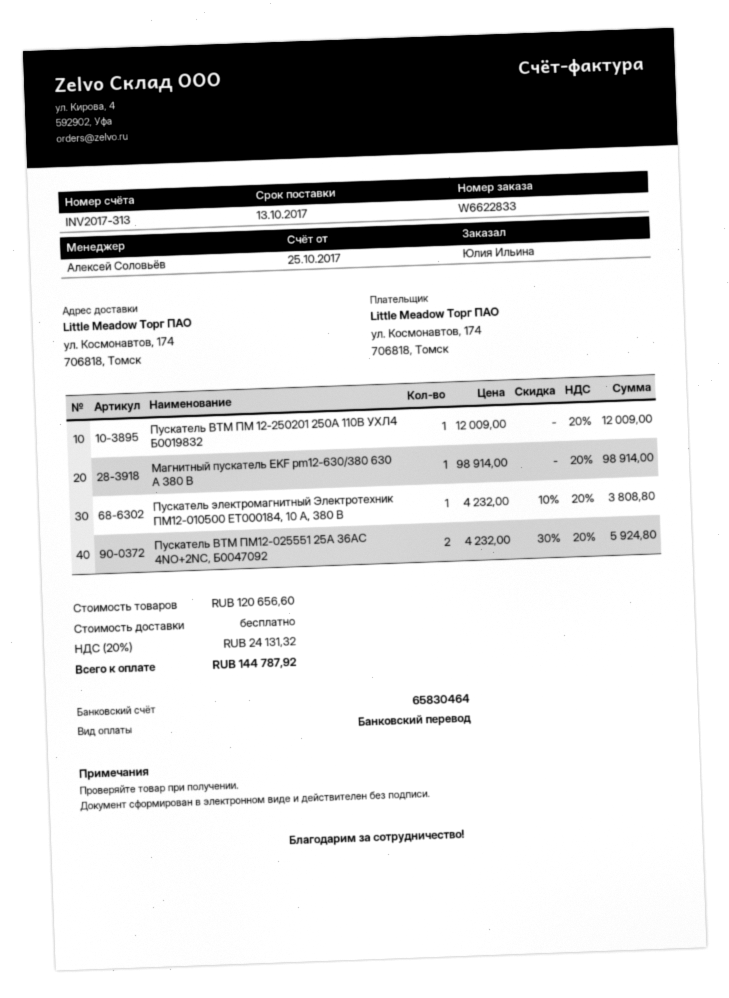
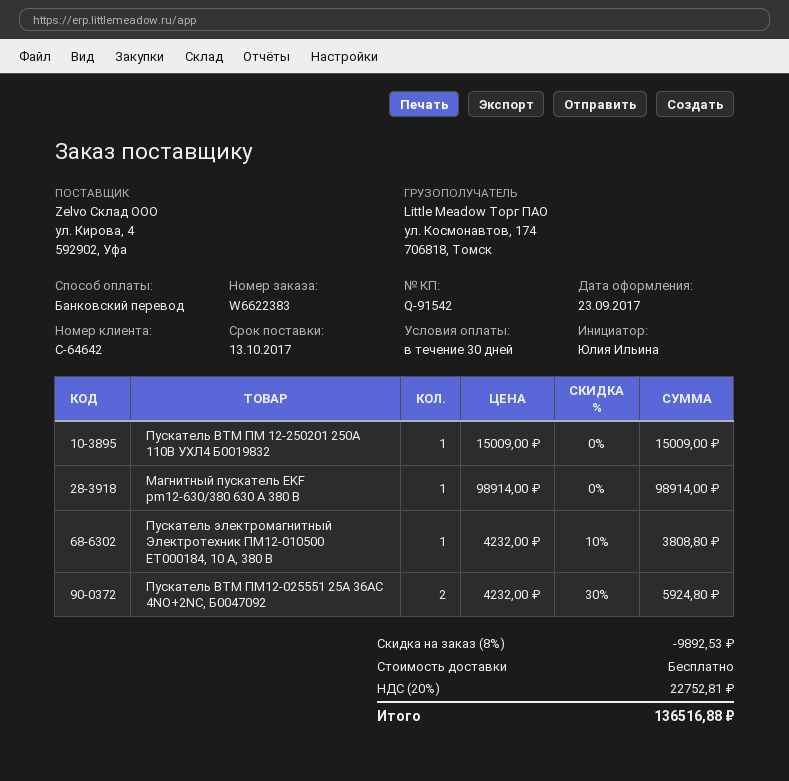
order number: W6622833 -> W6622383
Пускатель ВТМ ПМ 12-250201 250А 110В УХЛ4 Б0019832: 1 x 12009.00 = 12009.00 -> 1 x 15009.00 = 15009.00
discount: none -> 8% = 9892.53
tax: 20% = 24131.32 -> 20% = 22752.81
total: 144787.92 -> 136516.88

